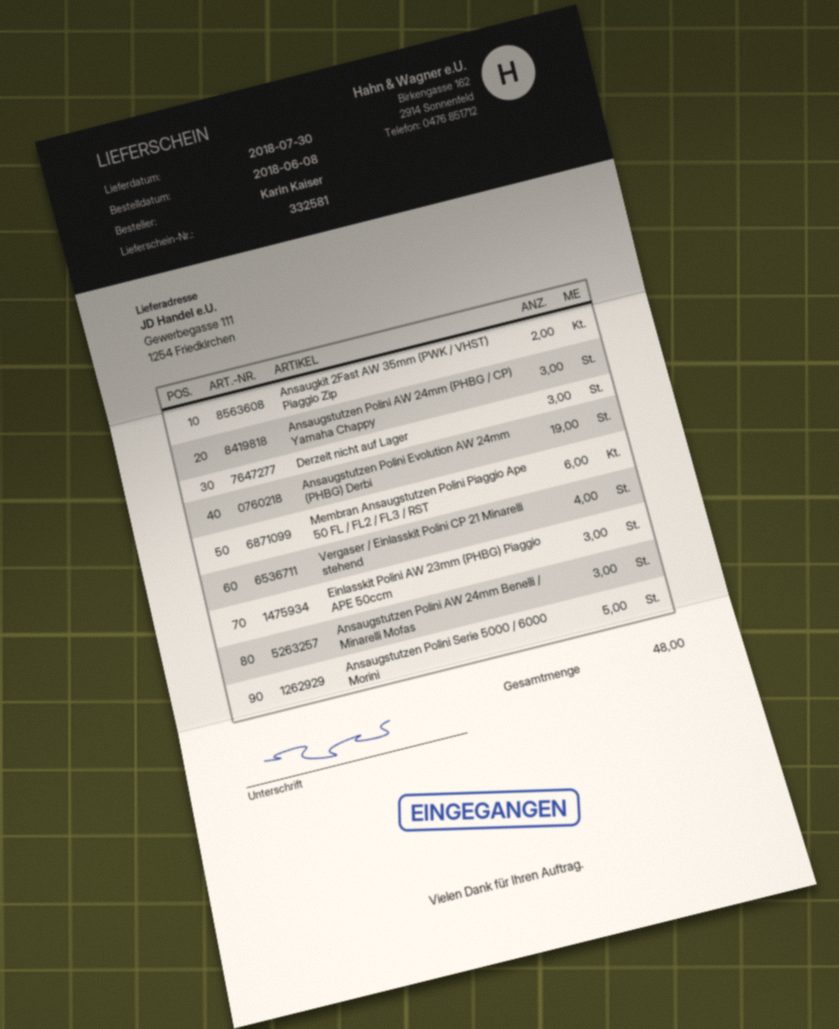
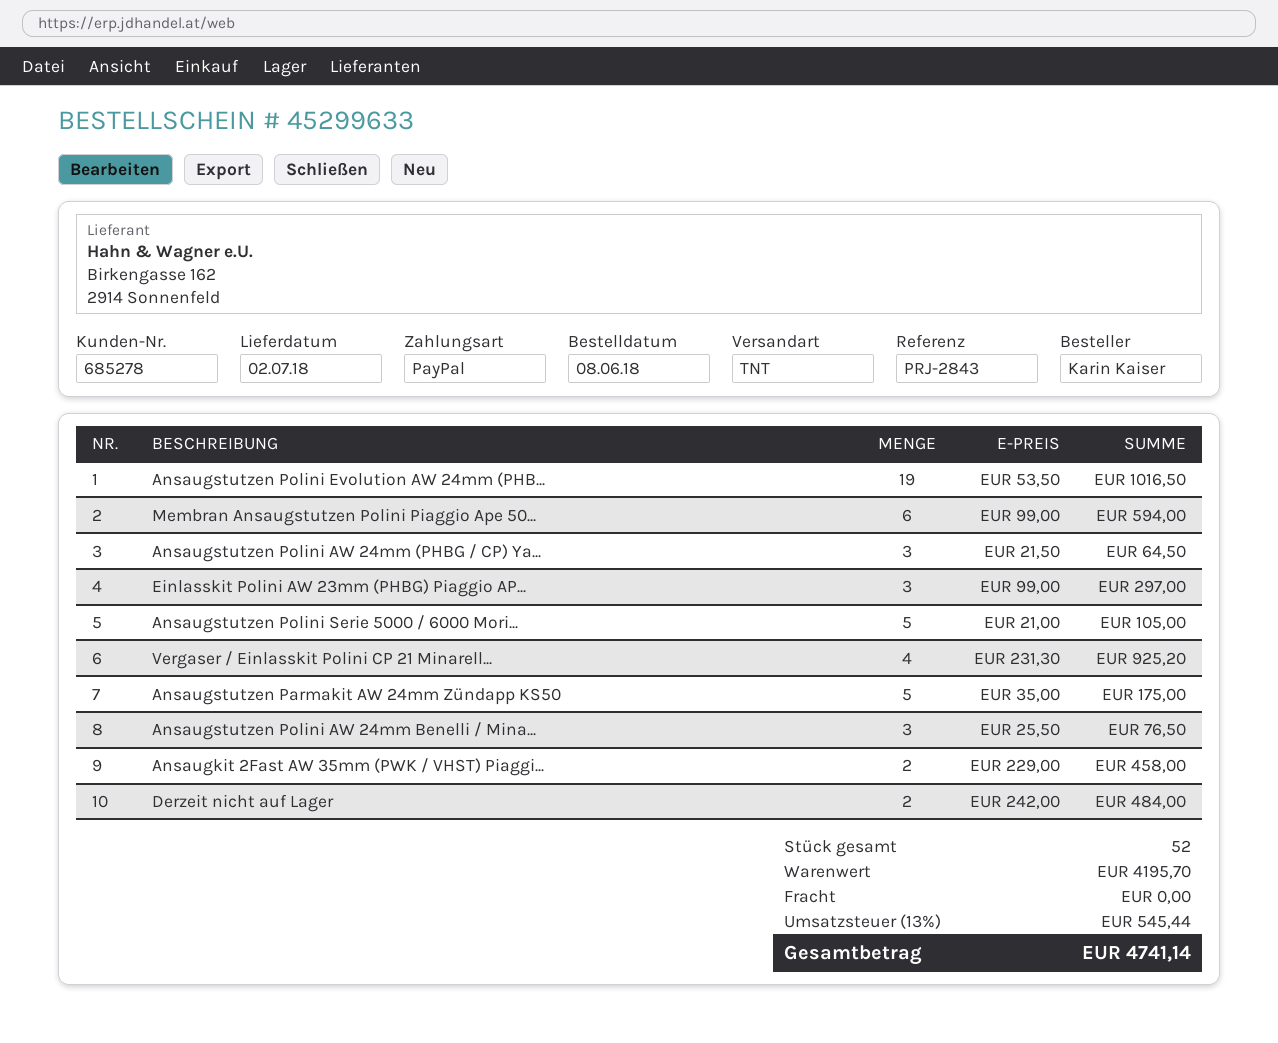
delivery date: 2018-07-30 -> 2018-07-02
Derzeit nicht auf Lager: 3 -> 2
Ansaugstutzen Parmakit AW 24mm Zündapp KS50: none -> 5
total quantity: 48 -> 52

